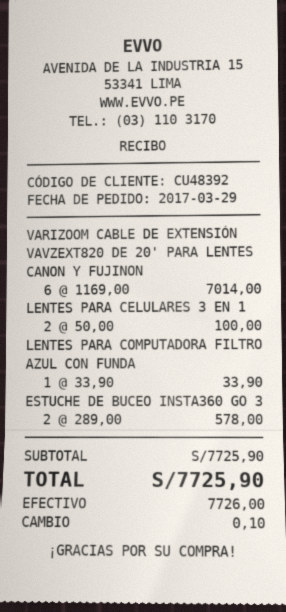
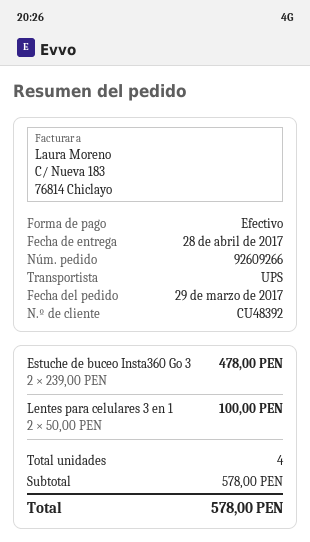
VARIZOOM CABLE DE EXTENSIÓN VAVZEXT820 DE 20' PARA LENTES CANON Y FUJINON: 6 x 1169.00 = 7014.00 -> none
LENTES PARA COMPUTADORA FILTRO AZUL CON FUNDA: 1 x 33.90 = 33.90 -> none
ESTUCHE DE BUCEO INSTA360 GO 3: 2 x 289.00 = 578.00 -> 2 x 239.00 = 478.00
subtotal: 7725.90 -> 578.00
total: 7725.90 -> 578.00

